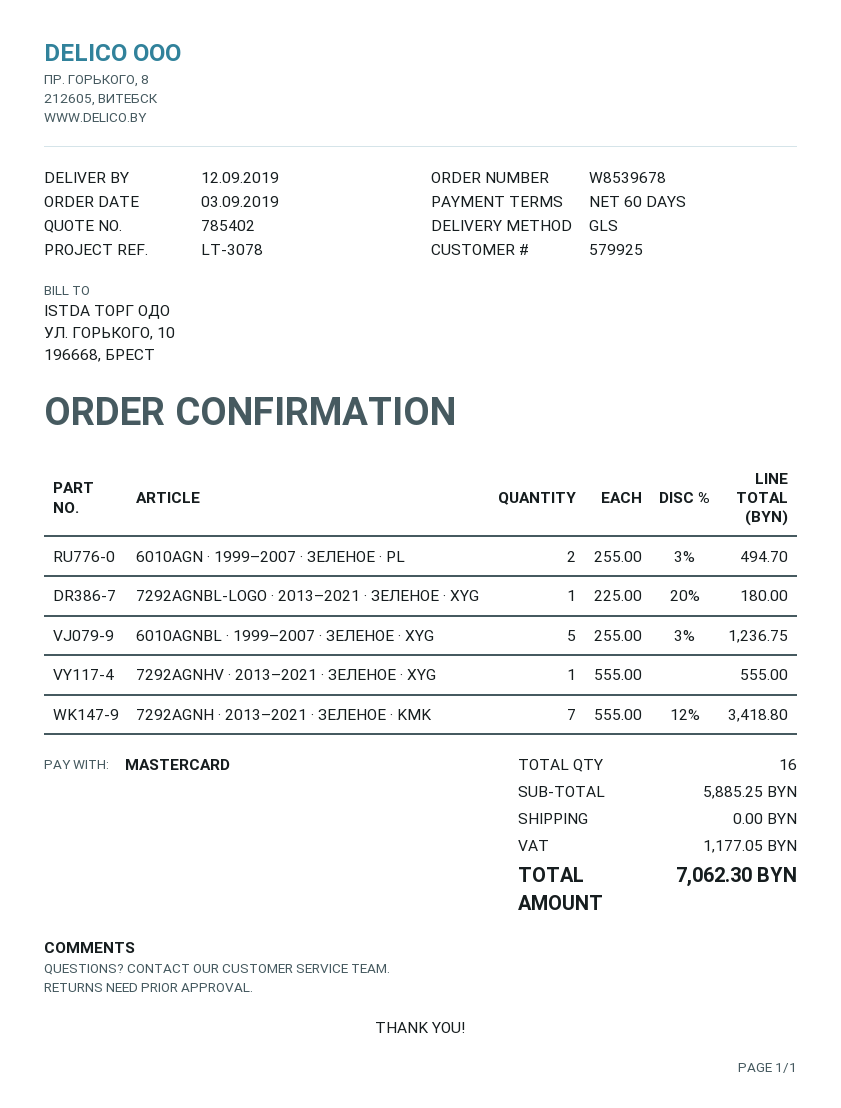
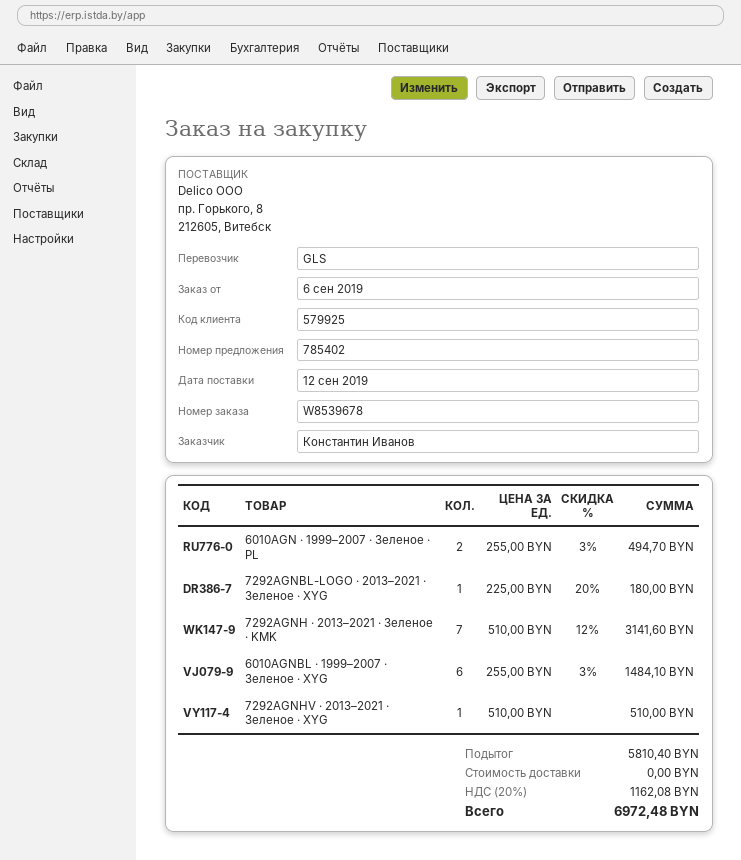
order date: 2019-09-03 -> 2019-09-06
6010AGNBL · 1999–2007 · ЗЕЛЕНОЕ · XYG: 5 x 255.00 - 3% = 1236.75 -> 6 x 255.00 - 3% = 1484.10
7292AGNHV · 2013–2021 · ЗЕЛЕНОЕ · XYG: 1 x 555.00 = 555.00 -> 1 x 510.00 = 510.00
7292AGNH · 2013–2021 · ЗЕЛЕНОЕ · KMK: 7 x 555.00 - 12% = 3418.80 -> 7 x 510.00 - 12% = 3141.60
subtotal: 5885.25 -> 5810.40
tax: 1177.05 -> 1162.08
total: 7062.30 -> 6972.48

